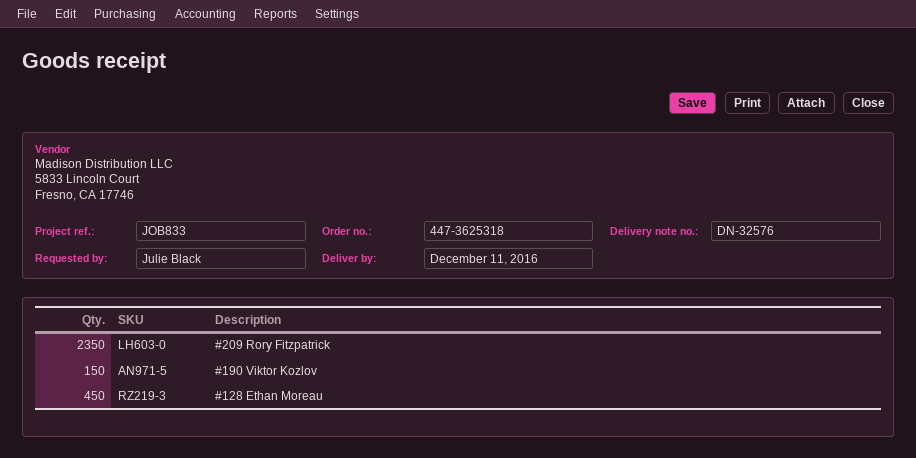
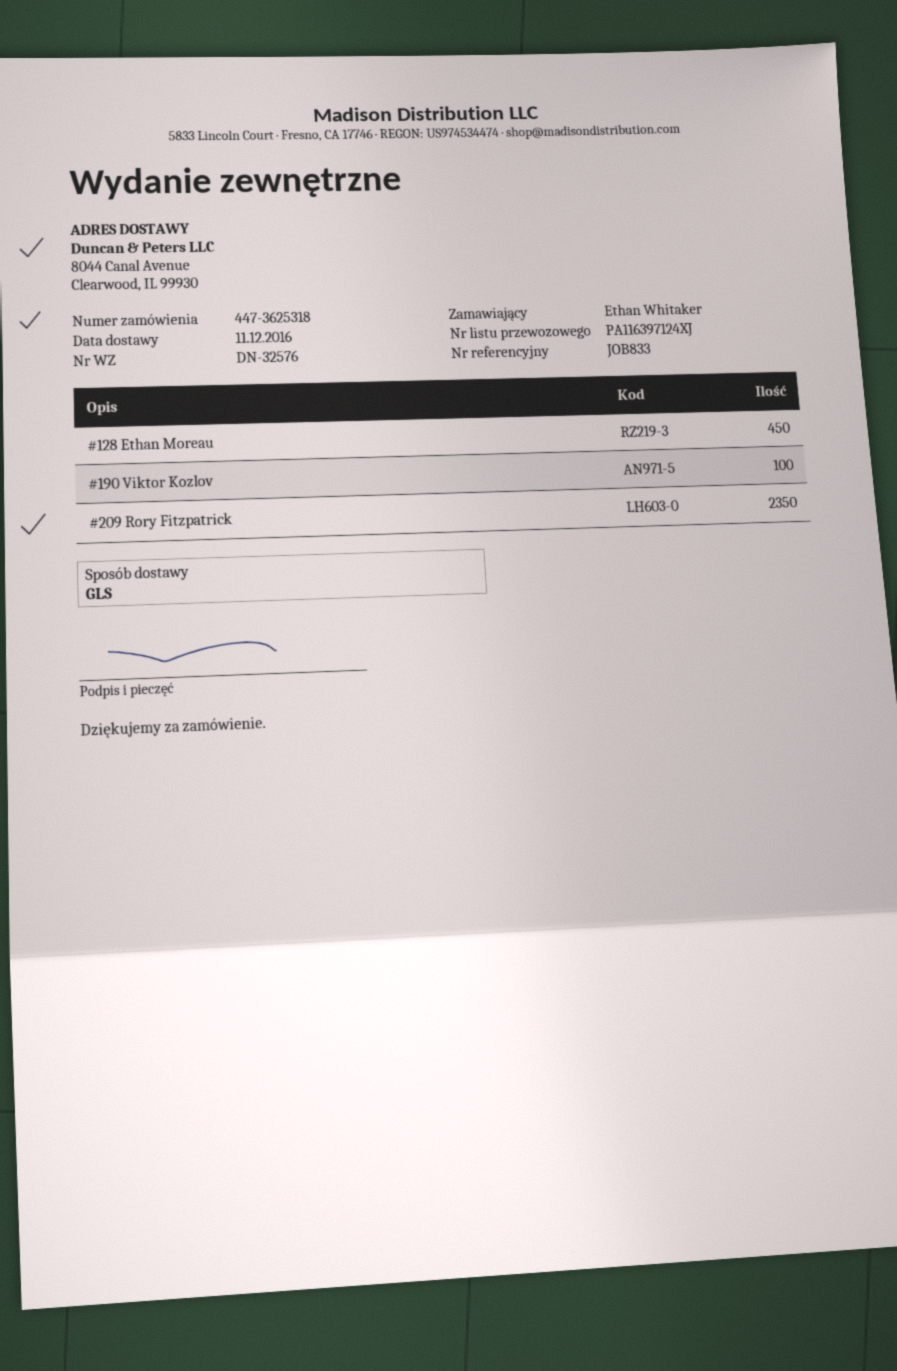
ordered by: Julie Black -> Ethan Whitaker
#190 Viktor Kozlov: 150 -> 100

